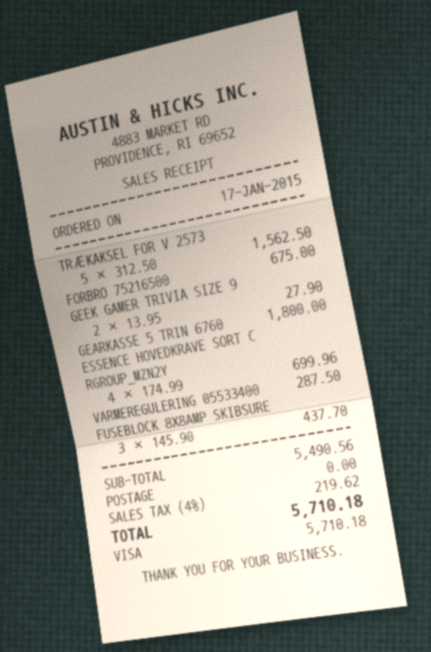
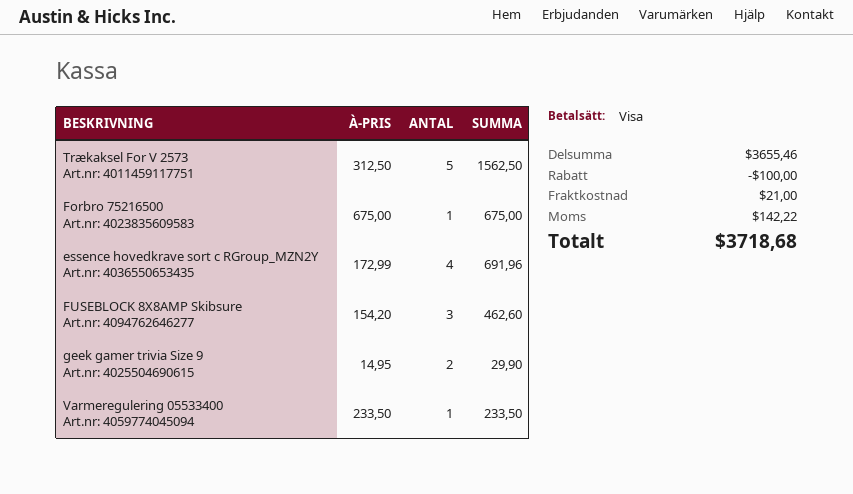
GEEK GAMER TRIVIA SIZE 9: 2 x 13.95 = 27.90 -> 2 x 14.95 = 29.90
GEARKASSE 5 TRIN 6760: 1 x 1800.00 = 1800.00 -> none
ESSENCE HOVEDKRAVE SORT C RGROUP_MZN2Y: 4 x 174.99 = 699.96 -> 4 x 172.99 = 691.96
VARMEREGULERING 05533400: 1 x 287.50 = 287.50 -> 1 x 233.50 = 233.50
FUSEBLOCK 8X8AMP SKIBSURE: 3 x 145.90 = 437.70 -> 3 x 154.20 = 462.60
subtotal: 5490.56 -> 3655.46
discount: none -> 100.00
shipping: 0.00 -> 21.00
tax: 219.62 -> 142.22
total: 5710.18 -> 3718.68

